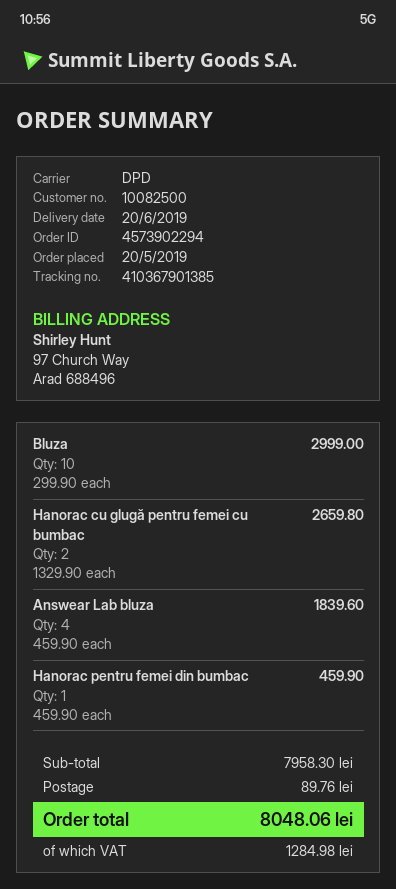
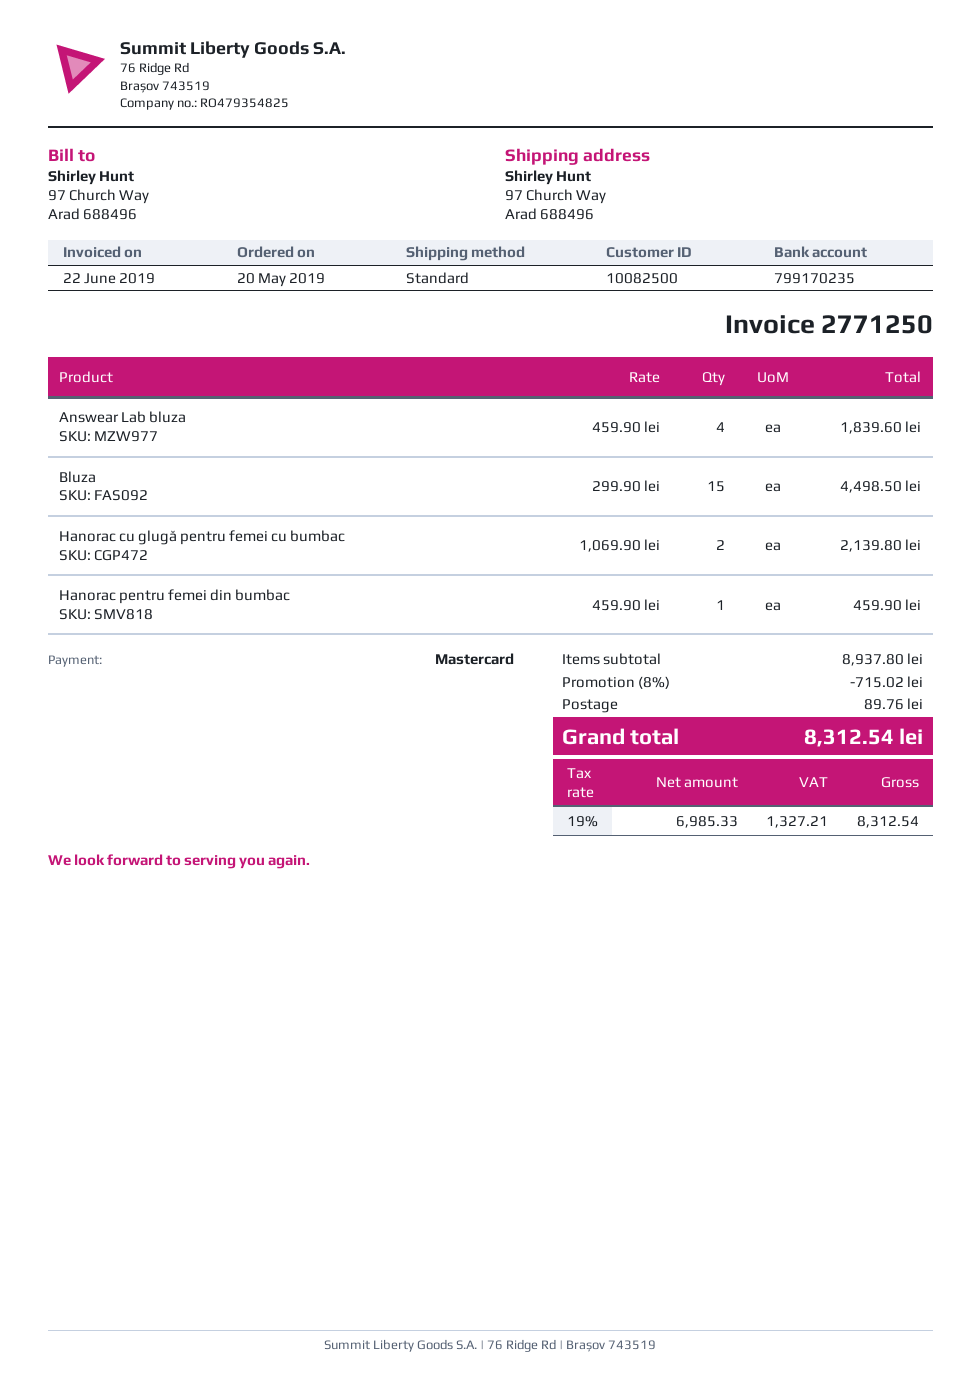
shipping method: DPD -> standard
Bluza: 10 x 299.90 = 2999.00 -> 15 x 299.90 = 4498.50
Hanorac cu glugă pentru femei cu bumbac: 2 x 1329.90 = 2659.80 -> 2 x 1069.90 = 2139.80
subtotal: 7958.30 -> 8937.80
discount: none -> 8% = 715.02
tax: 1284.98 -> 1327.21
total: 8048.06 -> 8312.54

